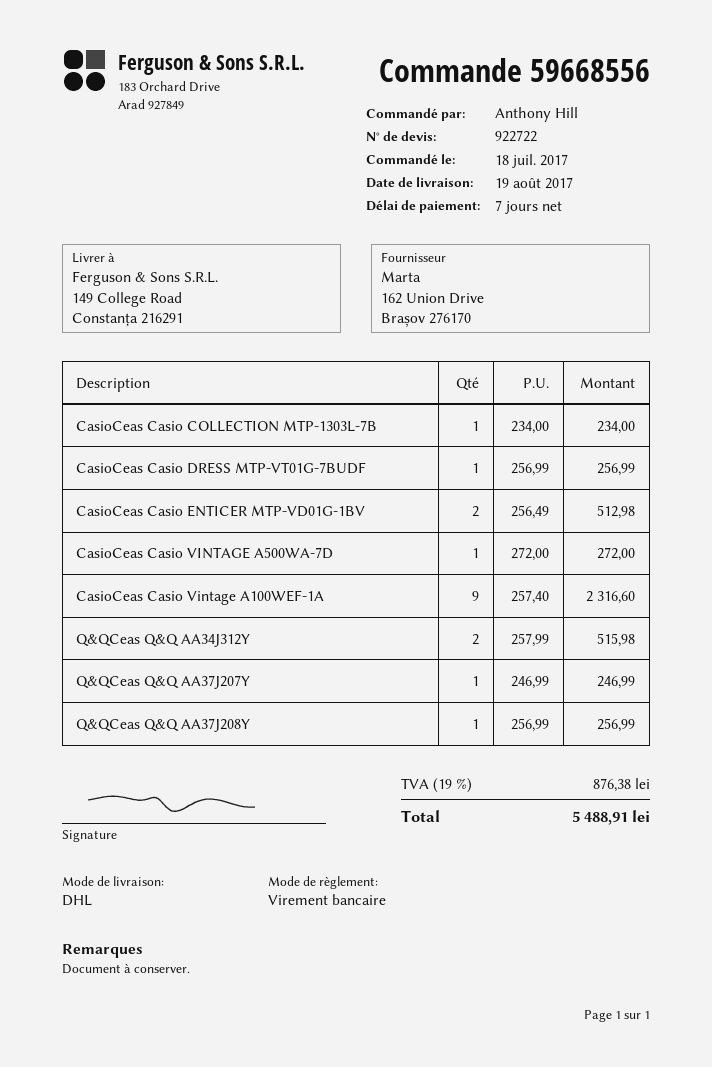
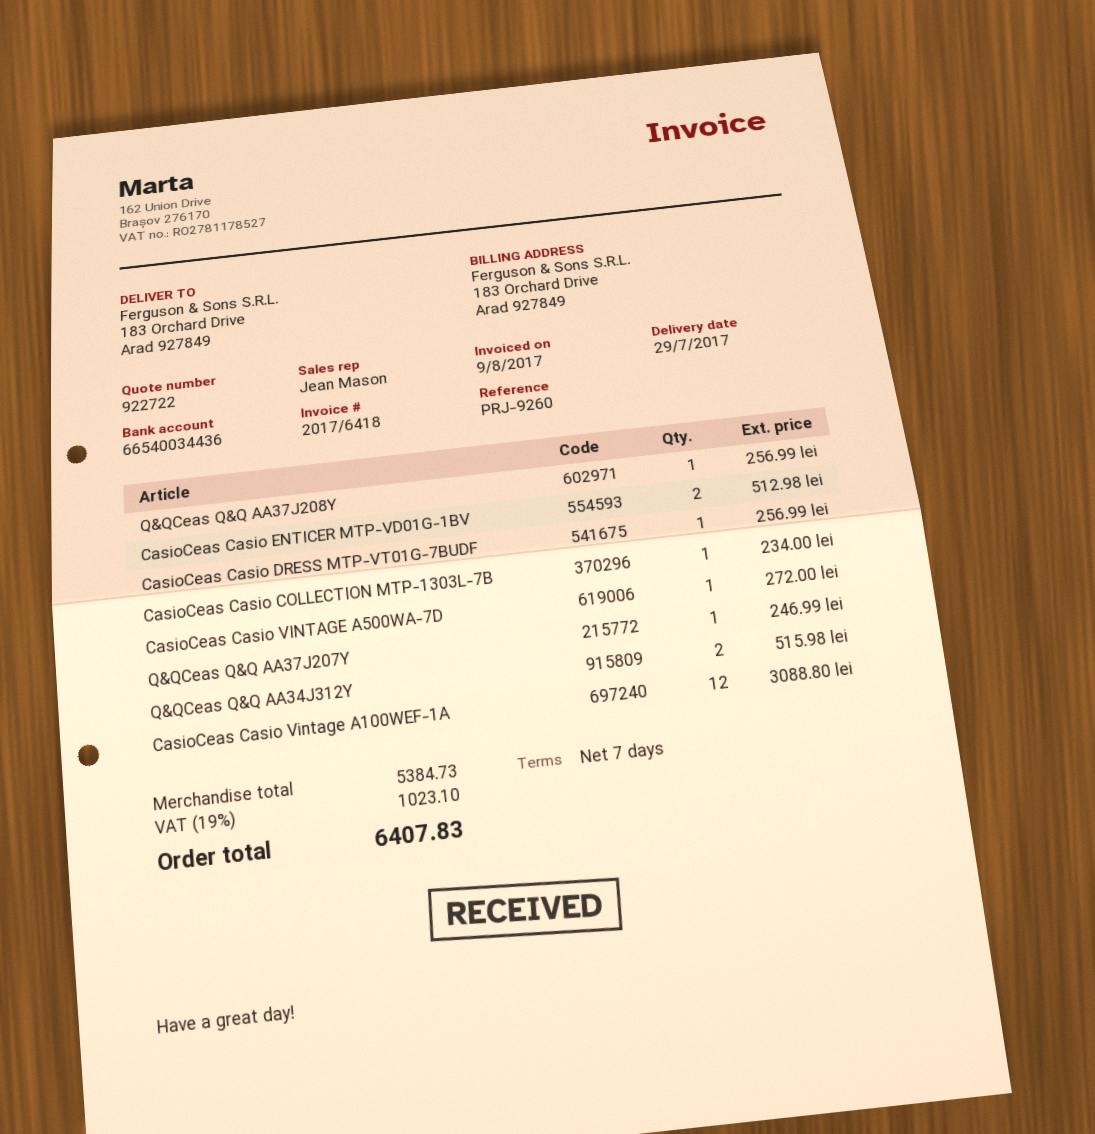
delivery date: 2017-08-19 -> 2017-07-29
ship to: 149 College Road, Constanța 216291 -> 183 Orchard Drive, Arad 927849
CasioCeas Casio Vintage A100WEF-1A: 9 for 2316.60 -> 12 for 3088.80
tax: 19% = 876.38 -> 19% = 1023.10
total: 5488.91 -> 6407.83

